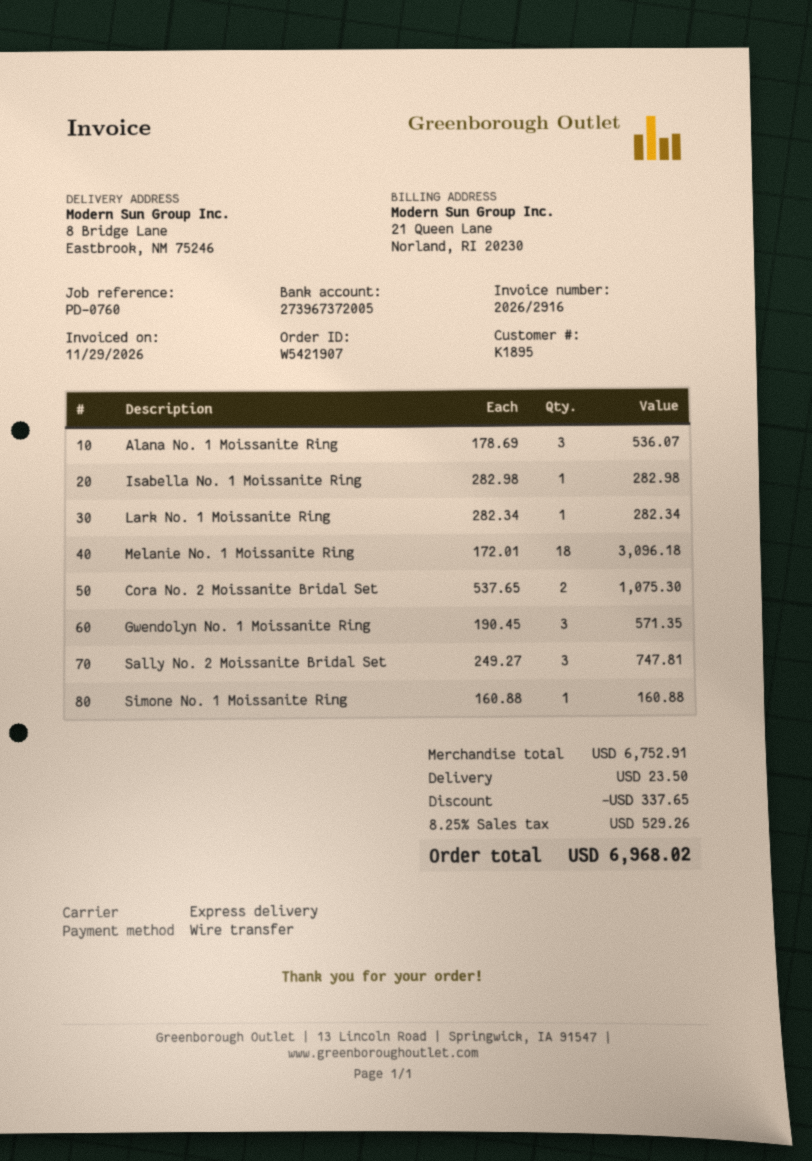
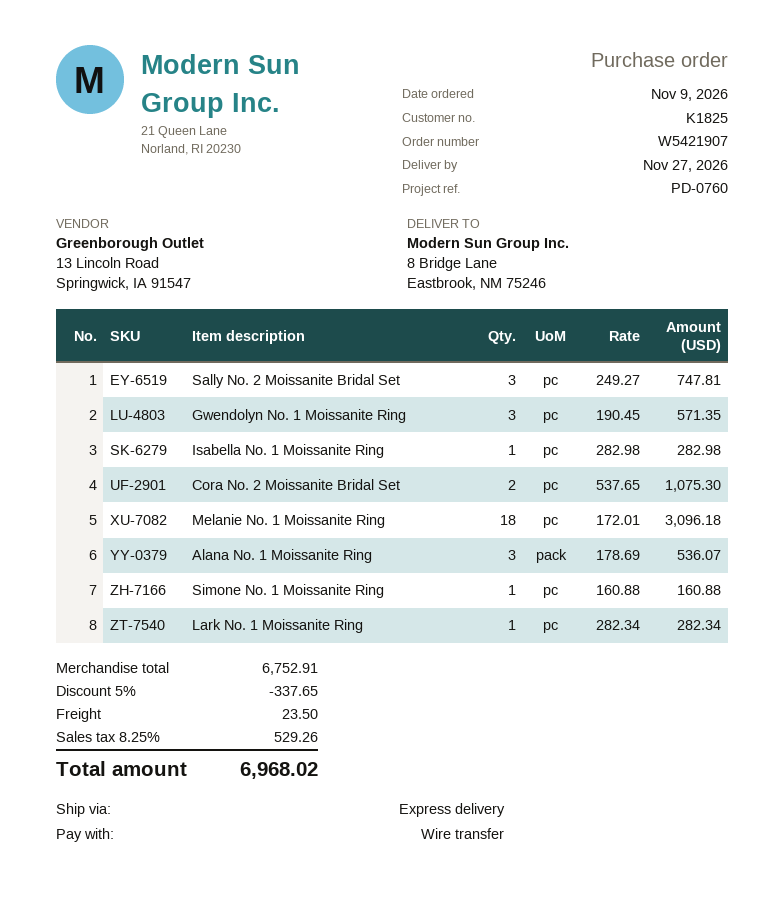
customer number: K1895 -> K1825

